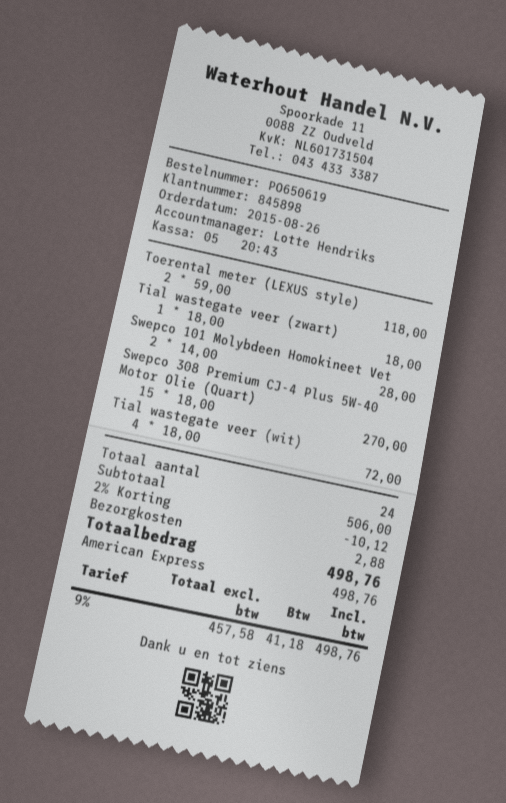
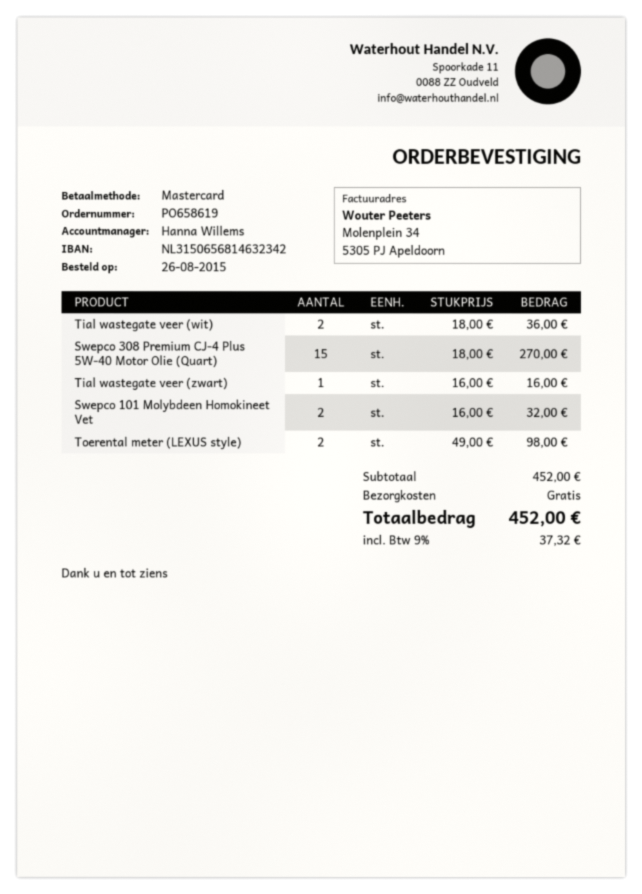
order number: PO650619 -> PO658619
sales rep: Lotte Hendriks -> Hanna Willems
payment method: American Express -> Mastercard
Toerental meter (LEXUS style): 2 x 59.00 = 118.00 -> 2 x 49.00 = 98.00
Tial wastegate veer (zwart): 1 x 18.00 = 18.00 -> 1 x 16.00 = 16.00
Swepco 101 Molybdeen Homokineet Vet: 2 x 14.00 = 28.00 -> 2 x 16.00 = 32.00
Tial wastegate veer (wit): 4 x 18.00 = 72.00 -> 2 x 18.00 = 36.00
subtotal: 506.00 -> 452.00
discount: 2% = 10.12 -> none
shipping: 2.88 -> 0.00
tax: 9% = 41.18 -> 9% = 37.32
total: 498.76 -> 452.00

